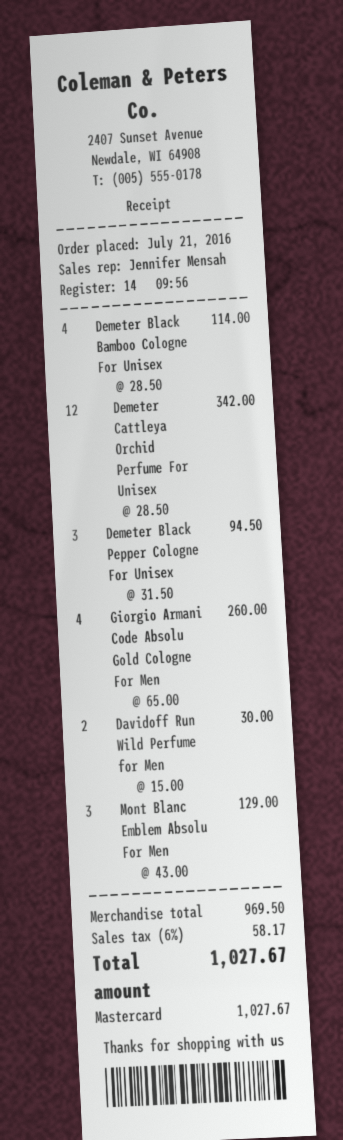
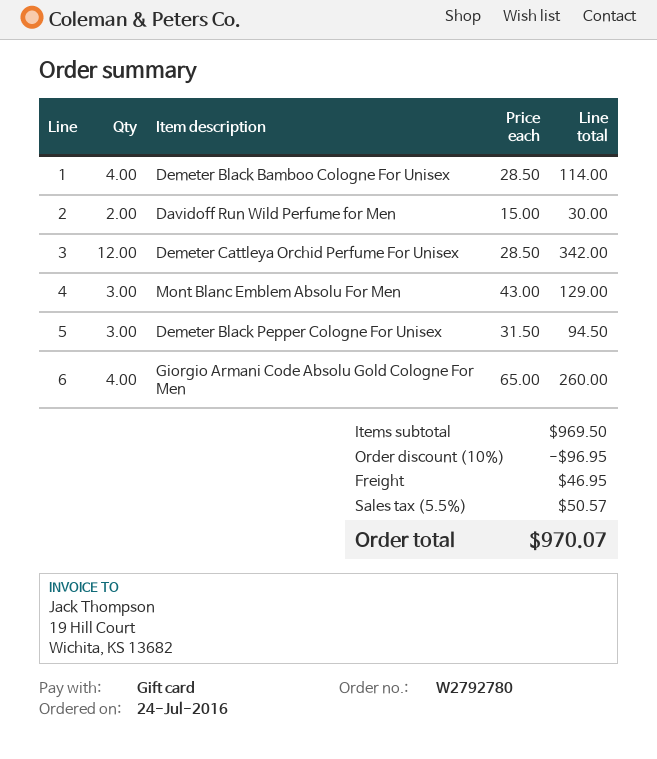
order date: 2016-07-21 -> 2016-07-24
payment method: Mastercard -> gift card
discount: none -> 10% = 96.95
shipping: none -> 46.95
tax: 6% = 58.17 -> 5.5% = 50.57
total: 1027.67 -> 970.07

